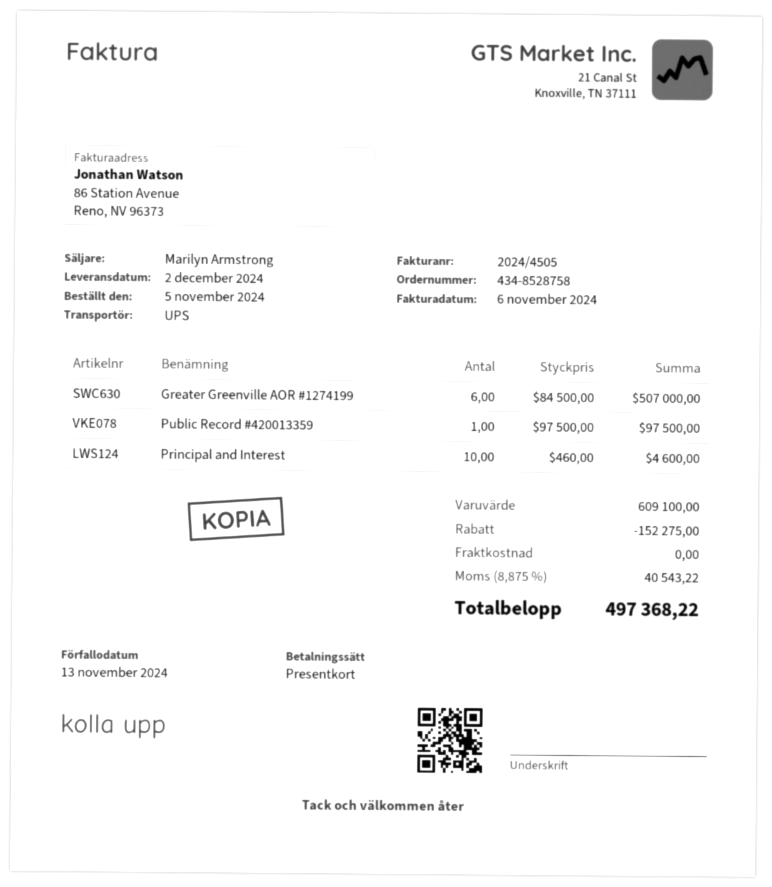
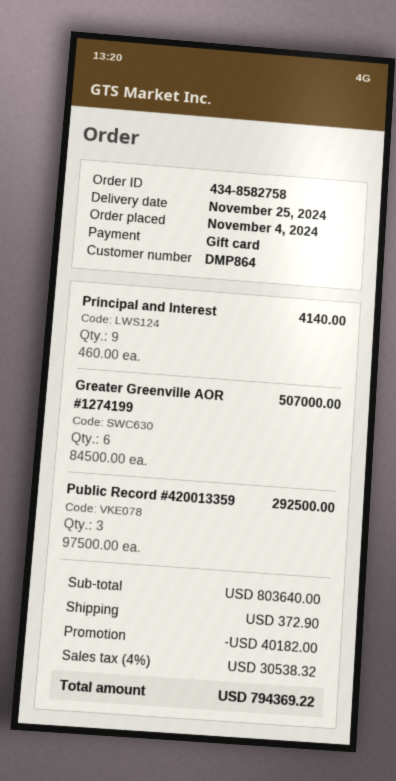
order number: 434-8528758 -> 434-8582758
order date: 2024-11-05 -> 2024-11-04
delivery date: 2024-12-02 -> 2024-11-25
Public Record #420013359: 1 x 97500.00 = 97500.00 -> 3 x 97500.00 = 292500.00
Principal and Interest: 10 x 460.00 = 4600.00 -> 9 x 460.00 = 4140.00
subtotal: 609100.00 -> 803640.00
discount: 152275.00 -> 40182.00
shipping: 0.00 -> 372.90
tax: 8.875% = 40543.22 -> 4% = 30538.32
total: 497368.22 -> 794369.22

